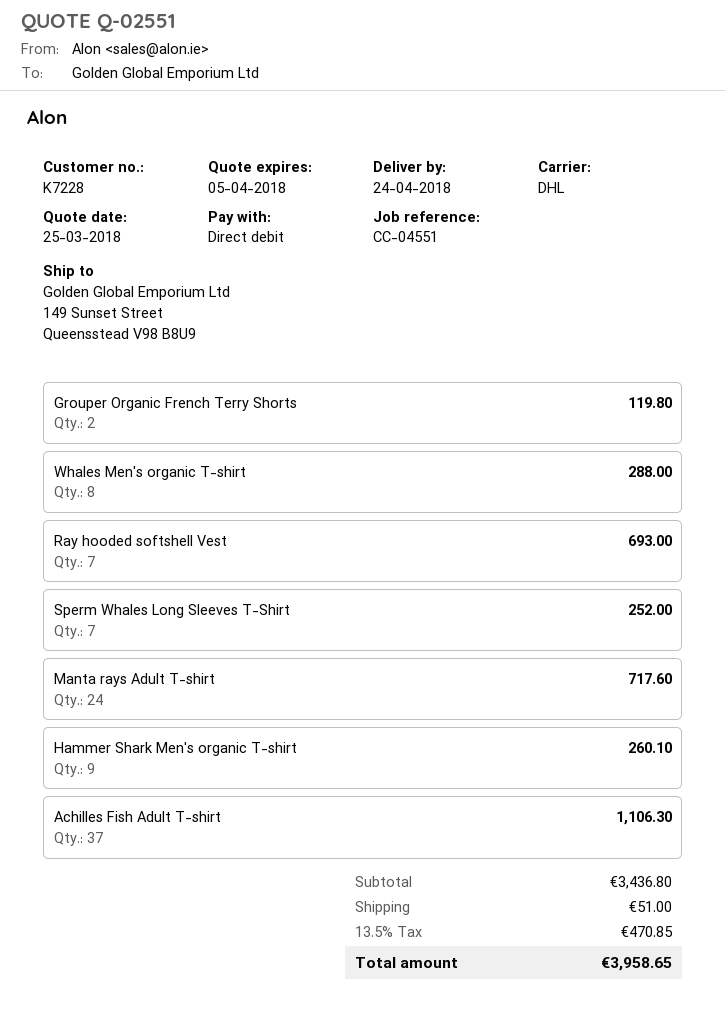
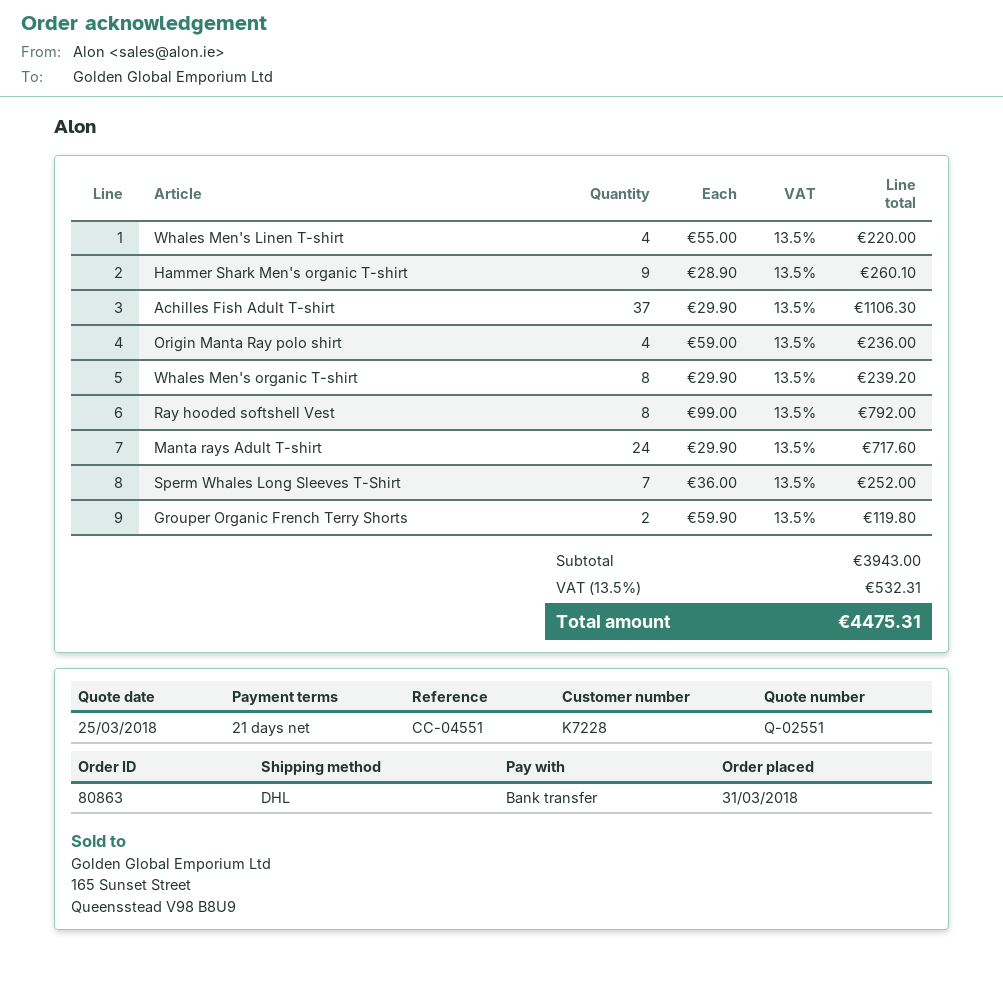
payment method: direct debit -> bank transfer
Whales Men's organic T-shirt: 8 for 288.00 -> 8 for 239.20
Ray hooded softshell Vest: 7 for 693.00 -> 8 for 792.00
Whales Men's Linen T-shirt: none -> 4 for 220.00
Origin Manta Ray polo shirt: none -> 4 for 236.00
subtotal: 3436.80 -> 3943.00
shipping: 51.00 -> none
tax: 13.5% = 470.85 -> 13.5% = 532.31
total: 3958.65 -> 4475.31

